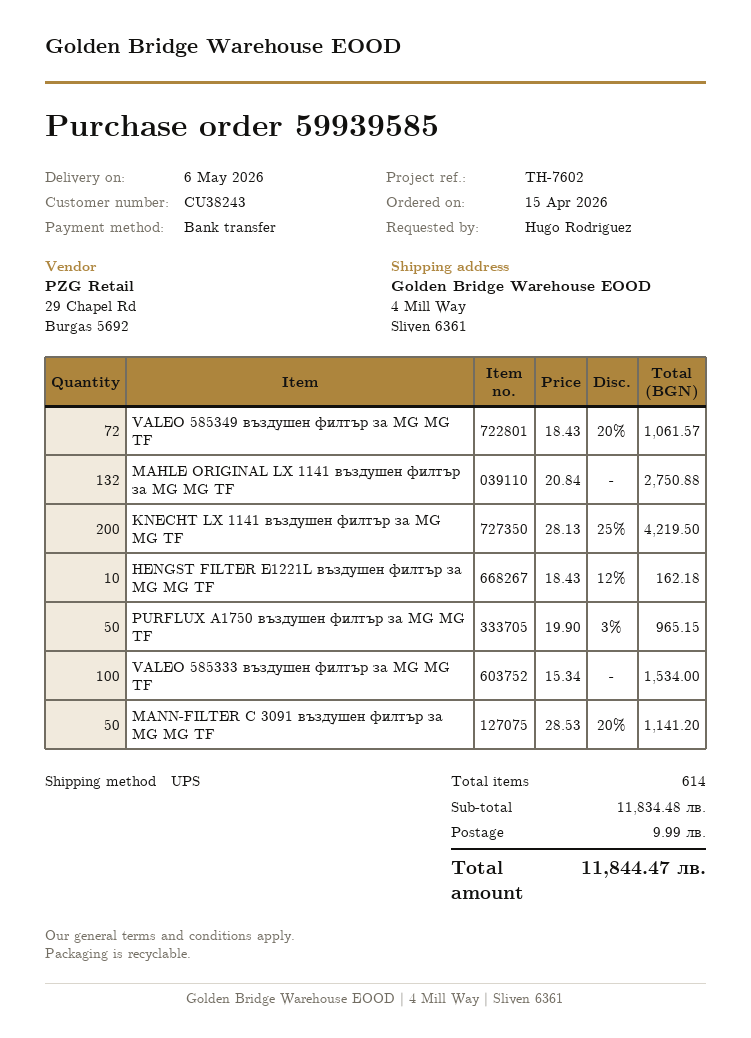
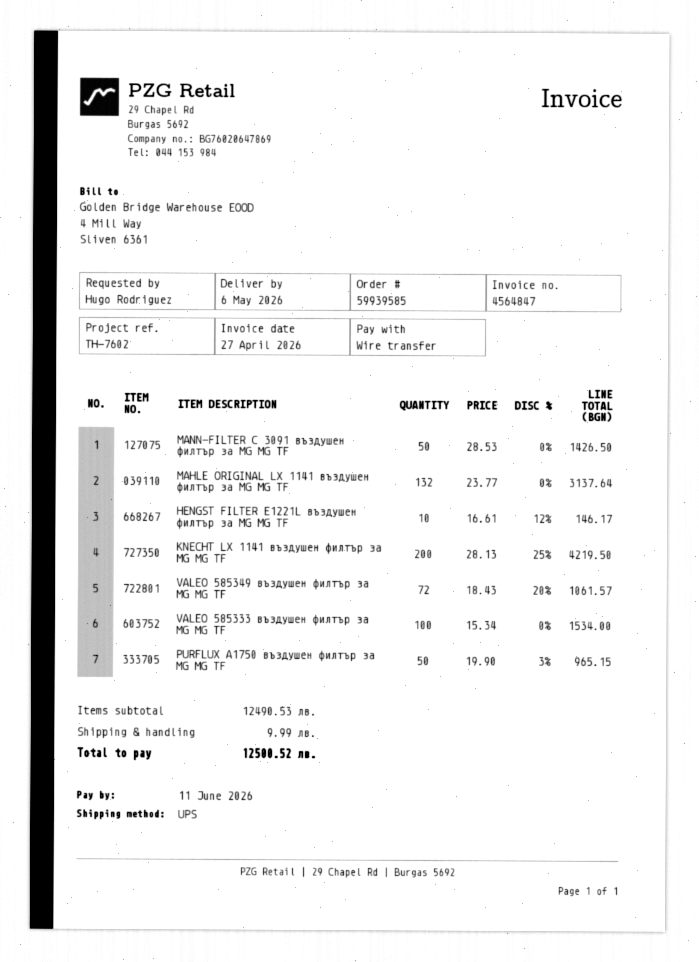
MAHLE ORIGINAL LX 1141 въздушен филтър за MG MG TF: 132 x 20.84 = 2750.88 -> 132 x 23.77 = 3137.64
HENGST FILTER E1221L въздушен филтър за MG MG TF: 10 x 18.43 - 12% = 162.18 -> 10 x 16.61 - 12% = 146.17
MANN-FILTER C 3091 въздушен филтър за MG MG TF: 50 x 28.53 - 20% = 1141.20 -> 50 x 28.53 = 1426.50
subtotal: 11834.48 -> 12490.53
total: 11844.47 -> 12500.52

